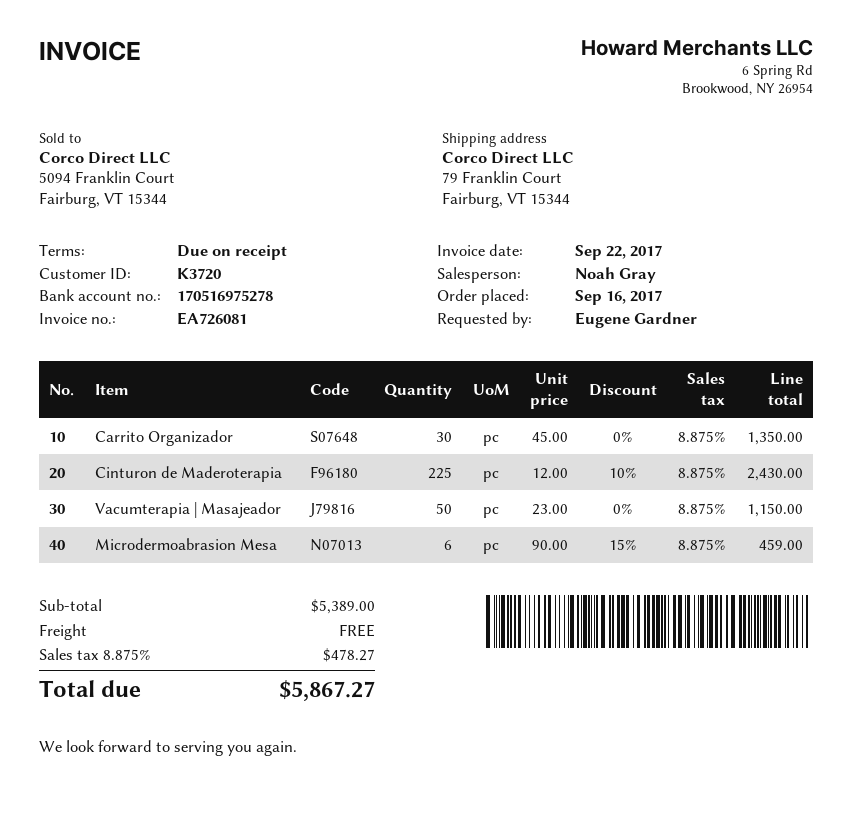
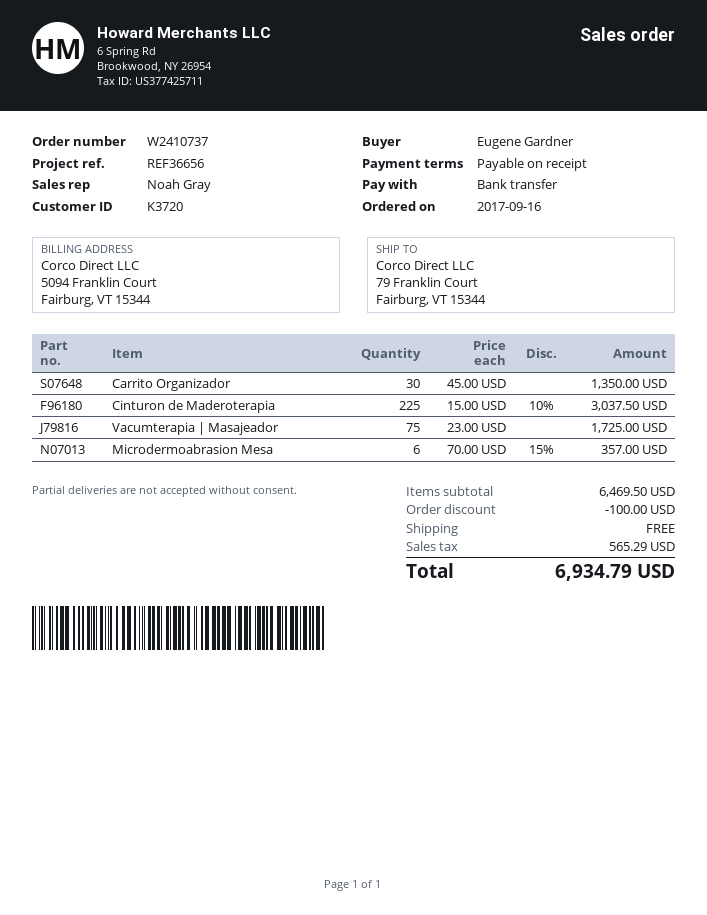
Cinturon de Maderoterapia: 225 x 12.00 - 10% = 2430.00 -> 225 x 15.00 - 10% = 3037.50
Vacumterapia | Masajeador: 50 x 23.00 = 1150.00 -> 75 x 23.00 = 1725.00
Microdermoabrasion Mesa: 6 x 90.00 - 15% = 459.00 -> 6 x 70.00 - 15% = 357.00
subtotal: 5389.00 -> 6469.50
discount: none -> 100.00
tax: 478.27 -> 565.29
total: 5867.27 -> 6934.79

